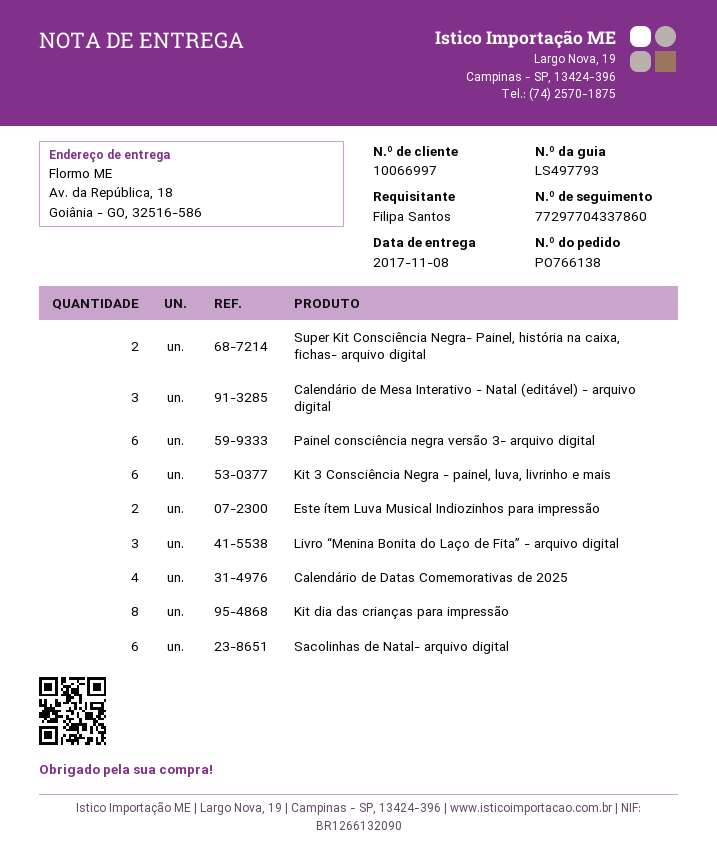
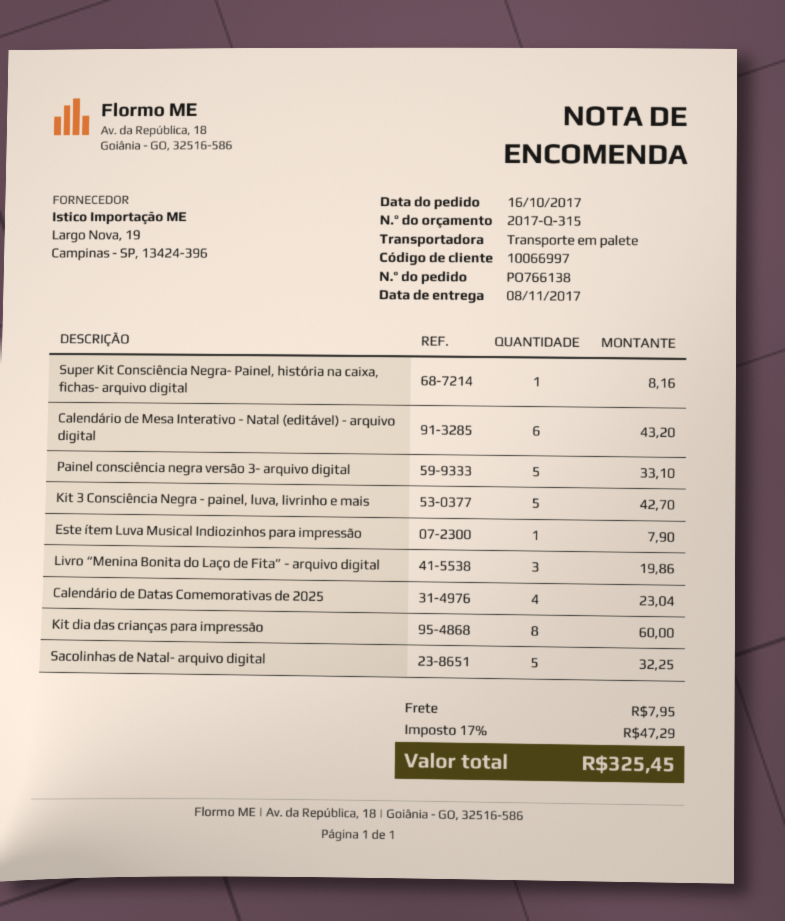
Super Kit Consciência Negra- Painel, história na caixa, fichas- arquivo digital: 2 -> 1
Calendário de Mesa Interativo - Natal (editável) - arquivo digital: 3 -> 6
Painel consciência negra versão 3- arquivo digital: 6 -> 5
Kit 3 Consciência Negra - painel, luva, livrinho e mais: 6 -> 5
Este ítem Luva Musical Indiozinhos para impressão: 2 -> 1
Sacolinhas de Natal- arquivo digital: 6 -> 5

